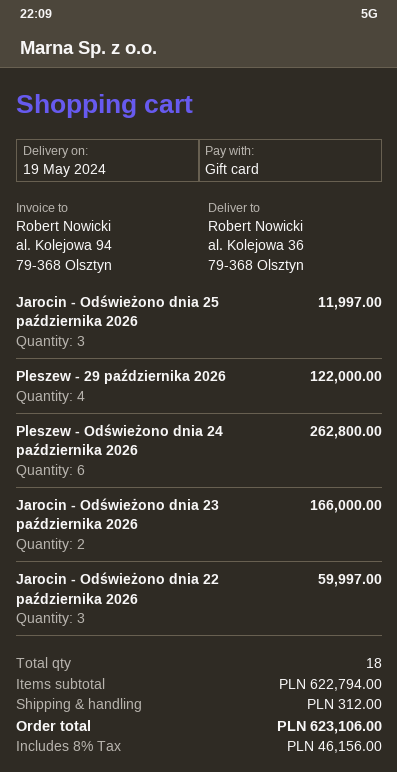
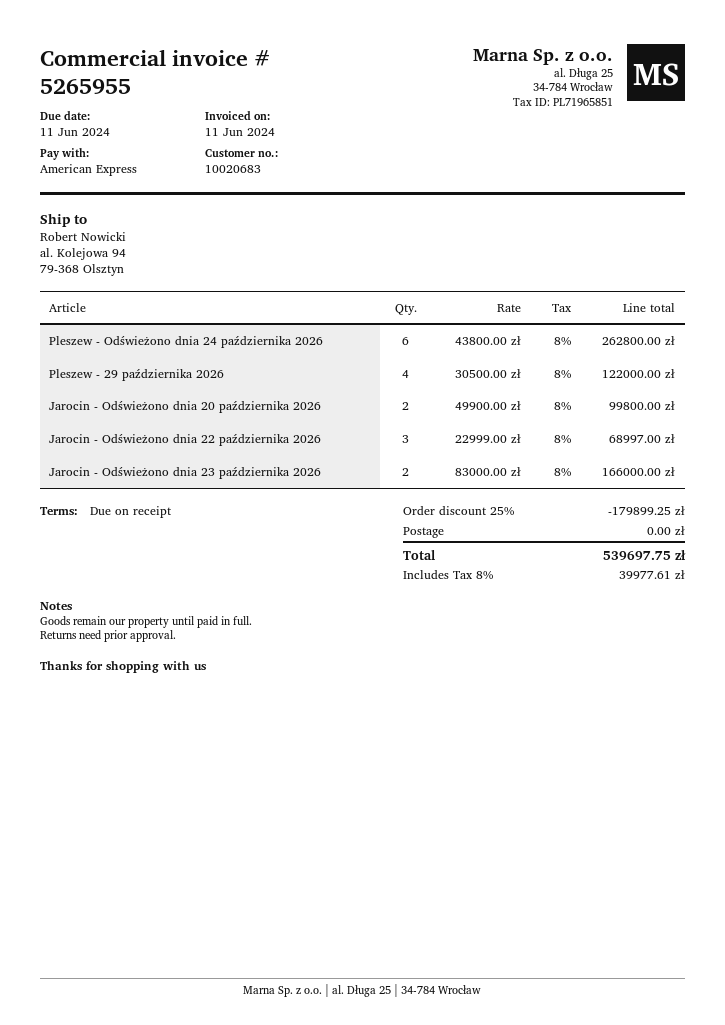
payment method: gift card -> American Express
ship to: al. Kolejowa 36, 79-368 Olsztyn -> al. Kolejowa 94, 79-368 Olsztyn
Jarocin - Odświeżono dnia 25 października 2026: 3 for 11997.00 -> none
Jarocin - Odświeżono dnia 22 października 2026: 3 for 59997.00 -> 3 for 68997.00
Jarocin - Odświeżono dnia 20 października 2026: none -> 2 for 99800.00
discount: none -> 25% = 179899.25
shipping: 312.00 -> 0.00
tax: 8% = 46156.00 -> 8% = 39977.61
total: 623106.00 -> 539697.75

